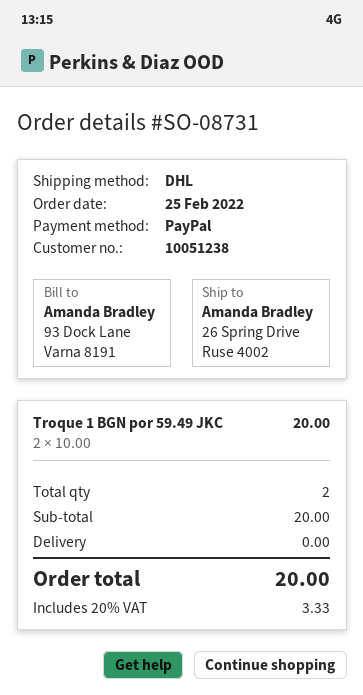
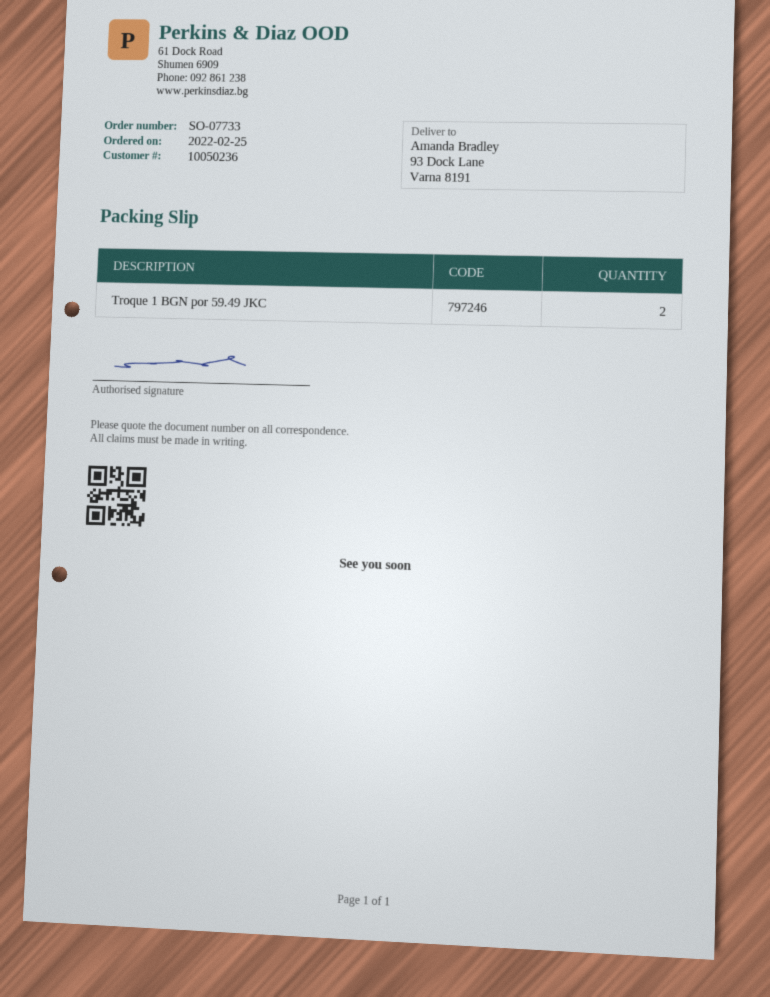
order number: SO-08731 -> SO-07733
customer number: 10051238 -> 10050236
ship to: 26 Spring Drive, Ruse 4002 -> 93 Dock Lane, Varna 8191

